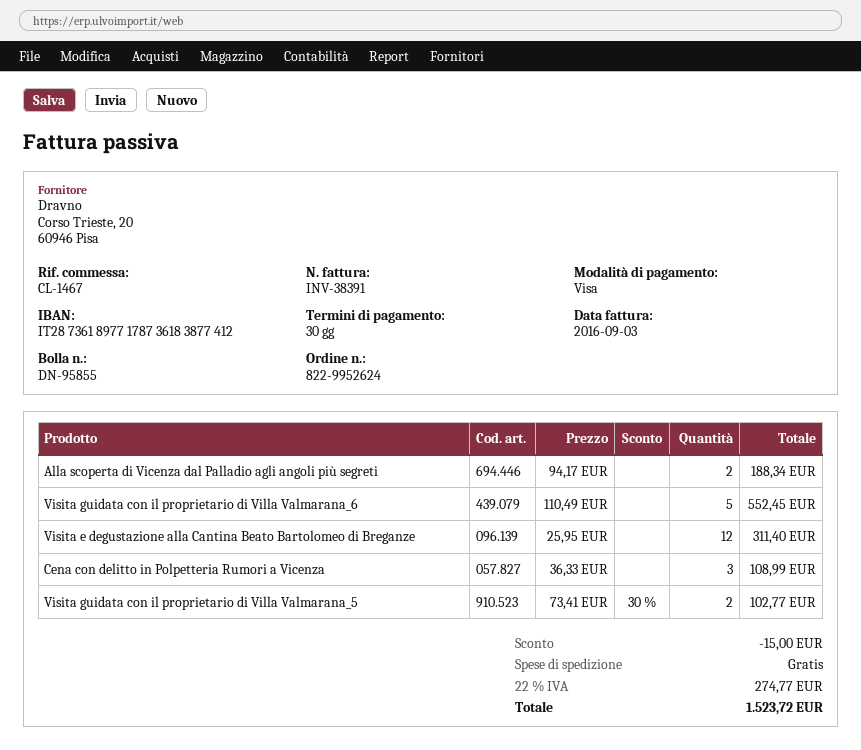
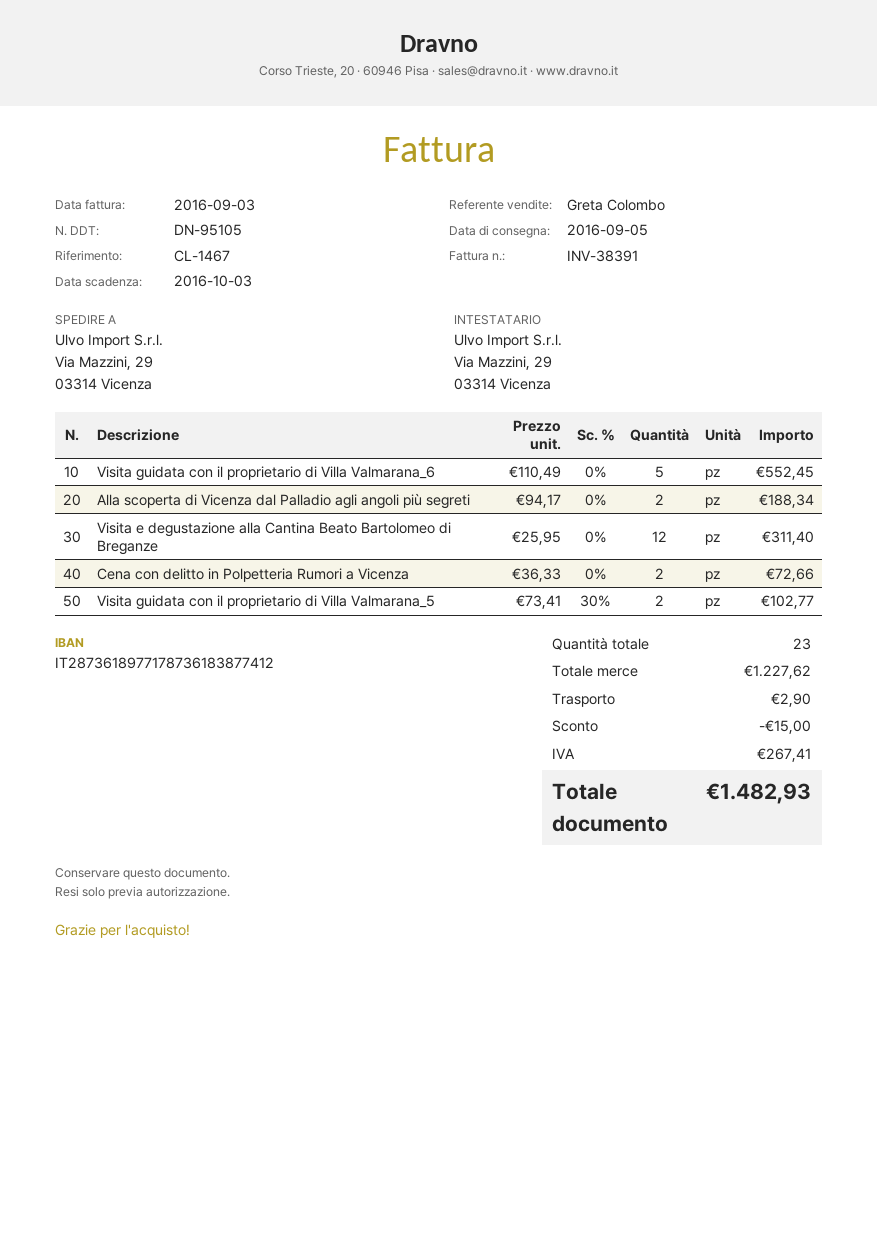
delivery note number: DN-95855 -> DN-95105
Cena con delitto in Polpetteria Rumori a Vicenza: 3 x 36.33 = 108.99 -> 2 x 36.33 = 72.66
shipping: 0.00 -> 2.90
tax: 274.77 -> 267.41
total: 1523.72 -> 1482.93

